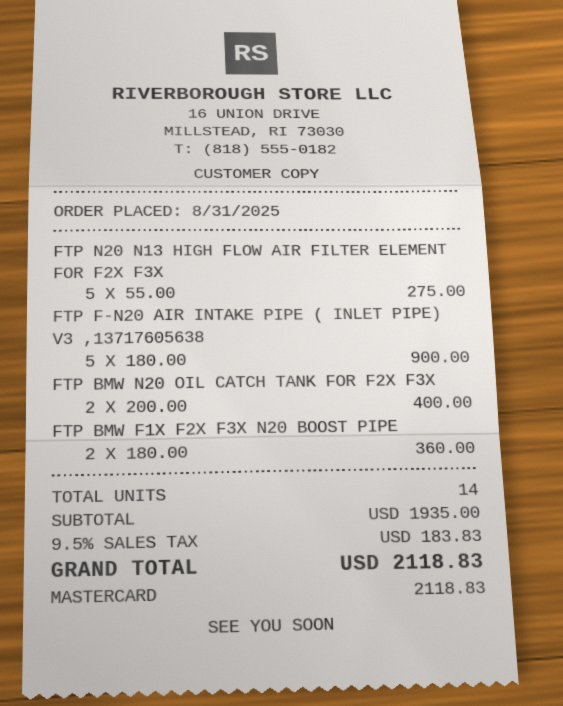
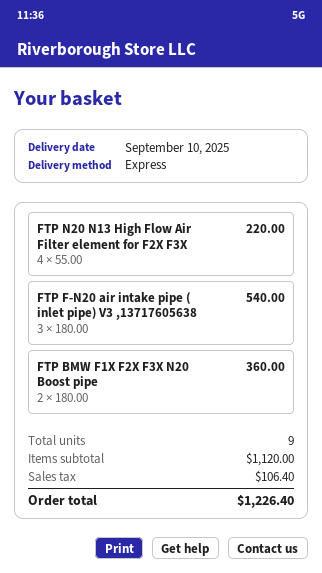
FTP N20 N13 HIGH FLOW AIR FILTER ELEMENT FOR F2X F3X: 5 x 55.00 = 275.00 -> 4 x 55.00 = 220.00
FTP F-N20 AIR INTAKE PIPE ( INLET PIPE) V3 ,13717605638: 5 x 180.00 = 900.00 -> 3 x 180.00 = 540.00
FTP BMW N20 OIL CATCH TANK FOR F2X F3X: 2 x 200.00 = 400.00 -> none
total quantity: 14 -> 9
subtotal: 1935.00 -> 1120.00
tax: 183.83 -> 106.40
total: 2118.83 -> 1226.40

